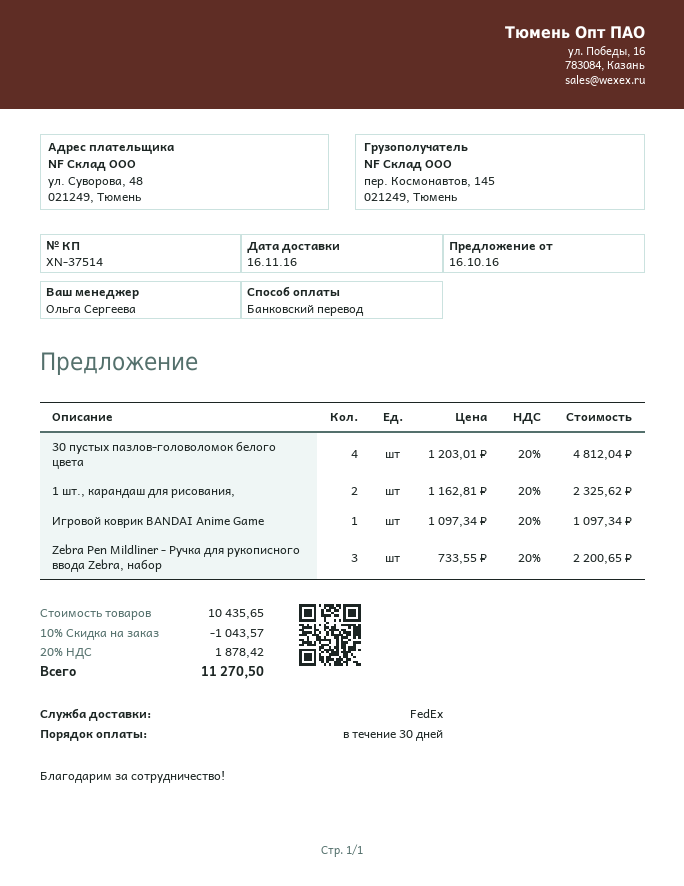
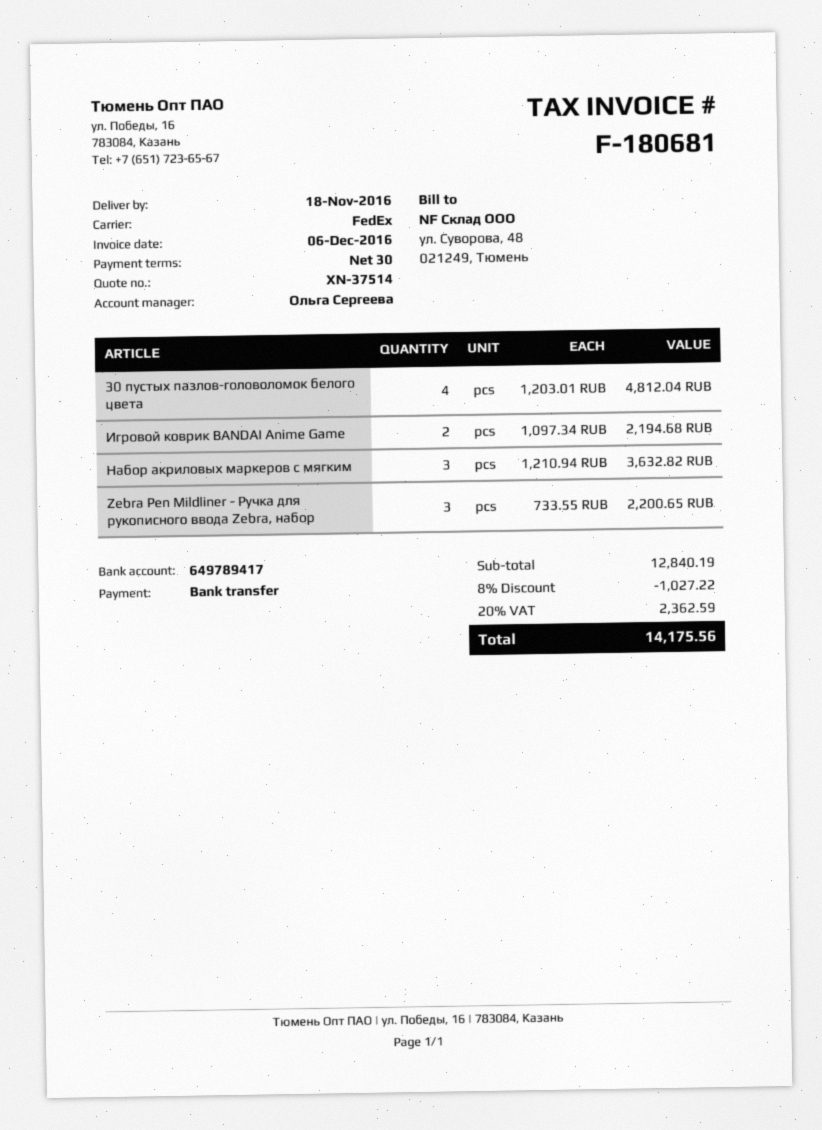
delivery date: 2016-11-16 -> 2016-11-18
1 шт., карандаш для рисования,: 2 x 1162.81 = 2325.62 -> none
Игровой коврик BANDAI Anime Game: 1 x 1097.34 = 1097.34 -> 2 x 1097.34 = 2194.68
Набор акриловых маркеров с мягким: none -> 3 x 1210.94 = 3632.82
subtotal: 10435.65 -> 12840.19
discount: 10% = 1043.57 -> 8% = 1027.22
tax: 20% = 1878.42 -> 20% = 2362.59
total: 11270.50 -> 14175.56

